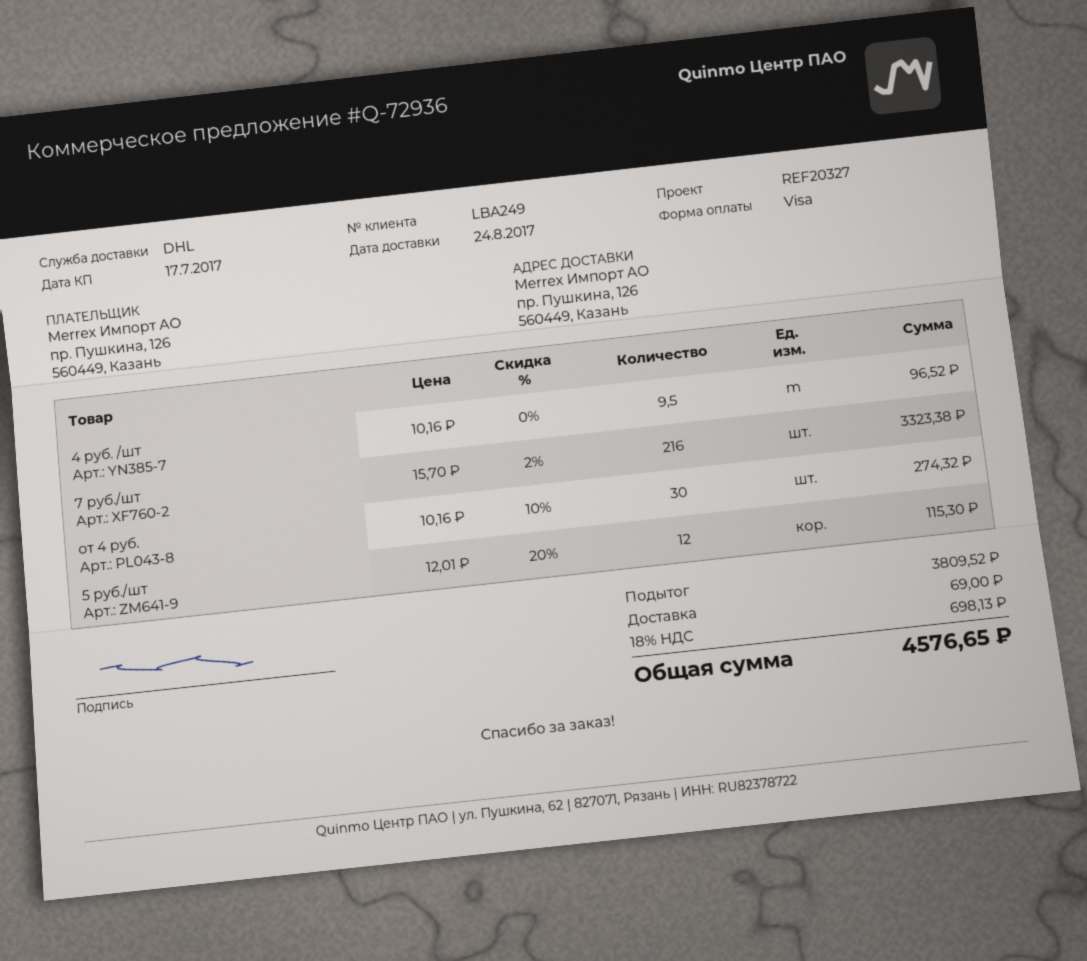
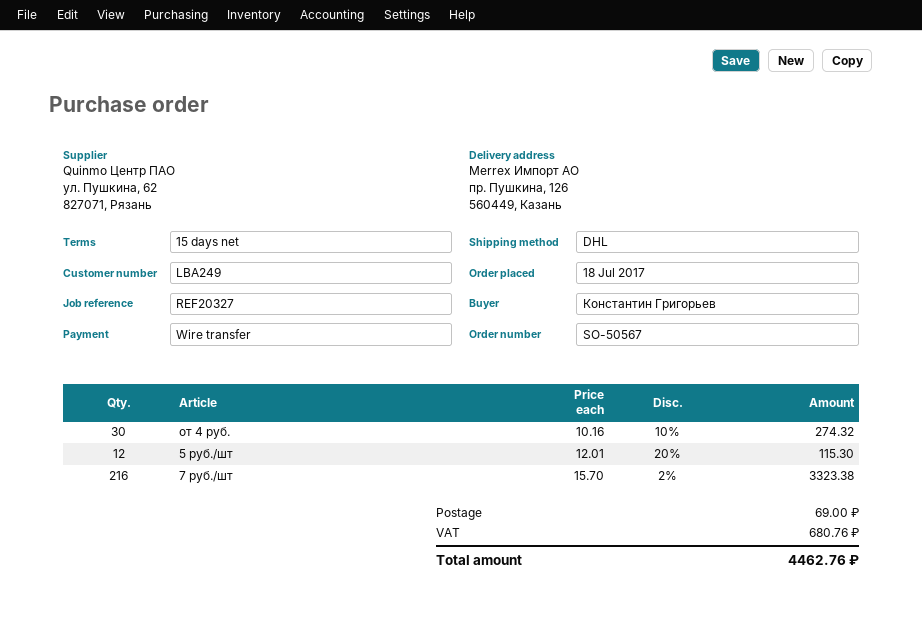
payment method: Visa -> bank transfer
4 руб. /шт: 9.5 x 10.16 = 96.52 -> none
tax: 698.13 -> 680.76
total: 4576.65 -> 4462.76

